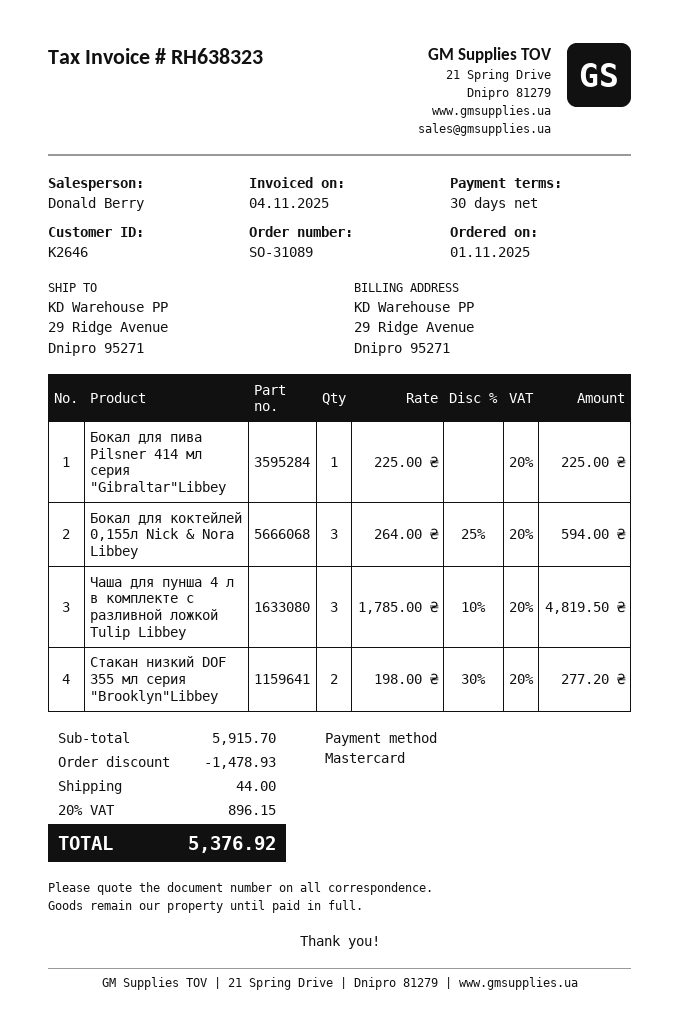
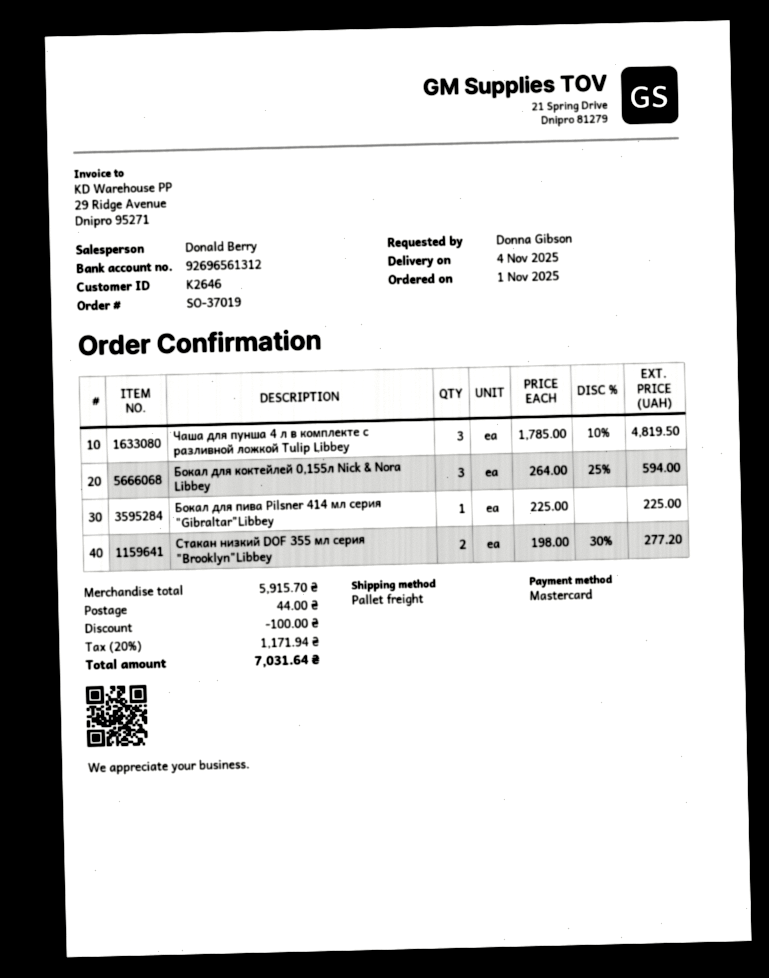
order number: SO-31089 -> SO-37019
discount: 1478.93 -> 100.00
tax: 20% = 896.15 -> 20% = 1171.94
total: 5376.92 -> 7031.64

